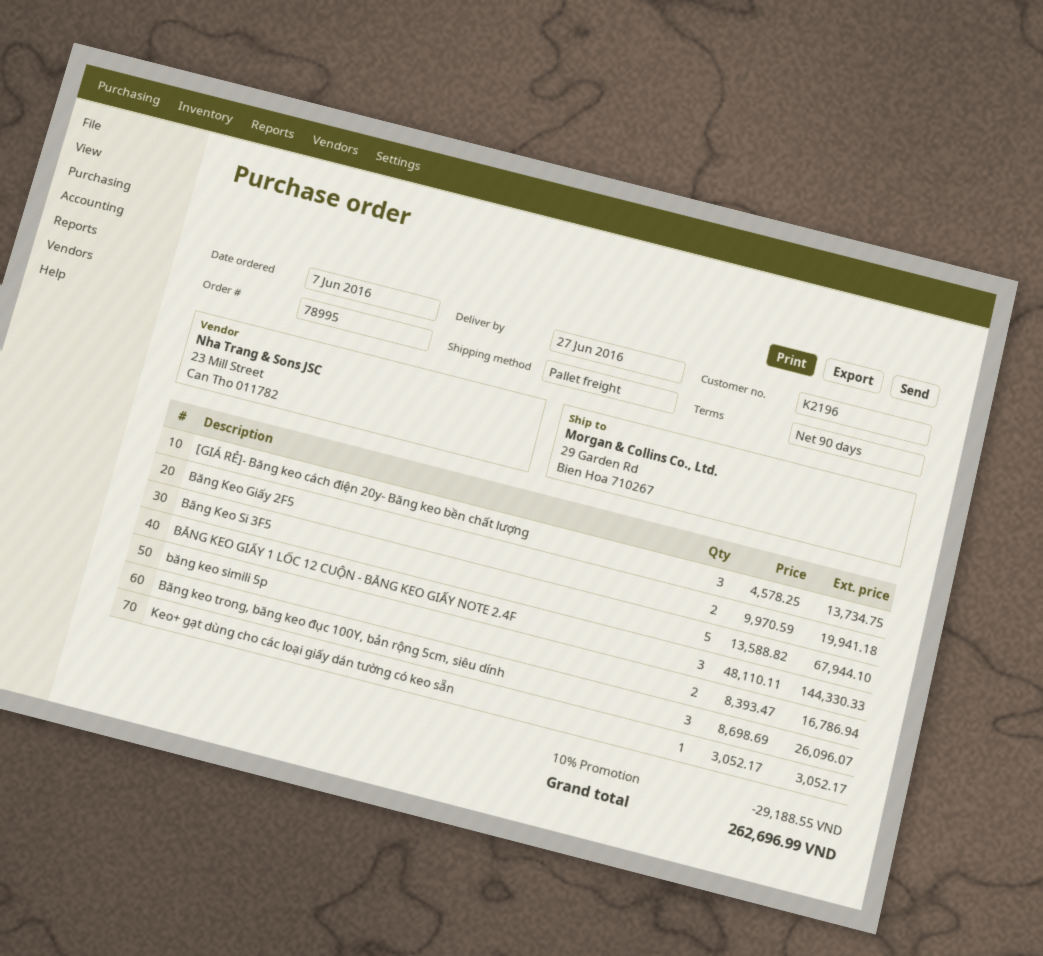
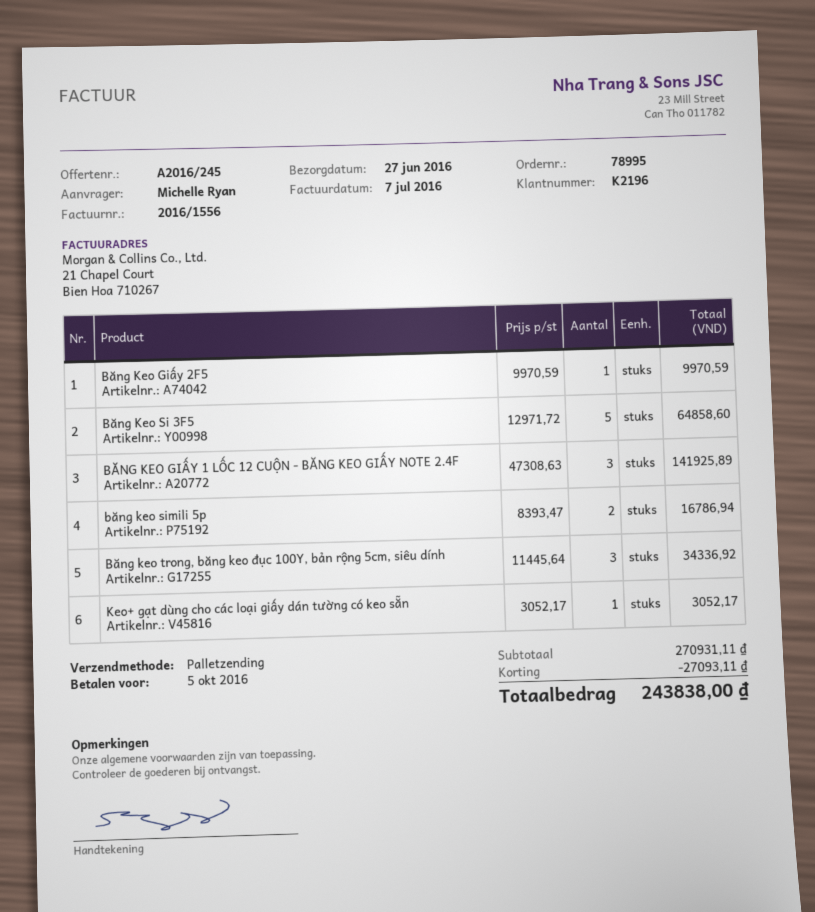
[GIÁ RẺ]- Băng keo cách điện 20y- Băng keo bền chất lượng: 3 x 4578.25 = 13734.75 -> none
Băng Keo Giấy 2F5: 2 x 9970.59 = 19941.18 -> 1 x 9970.59 = 9970.59
Băng Keo Si 3F5: 5 x 13588.82 = 67944.10 -> 5 x 12971.72 = 64858.60
BĂNG KEO GIẤY 1 LỐC 12 CUỘN - BĂNG KEO GIẤY NOTE 2.4F: 3 x 48110.11 = 144330.33 -> 3 x 47308.63 = 141925.89
Băng keo trong, băng keo đục 100Y, bản rộng 5cm, siêu dính: 3 x 8698.69 = 26096.07 -> 3 x 11445.64 = 34336.92
discount: 29188.55 -> 27093.11
total: 262696.99 -> 243838.00

